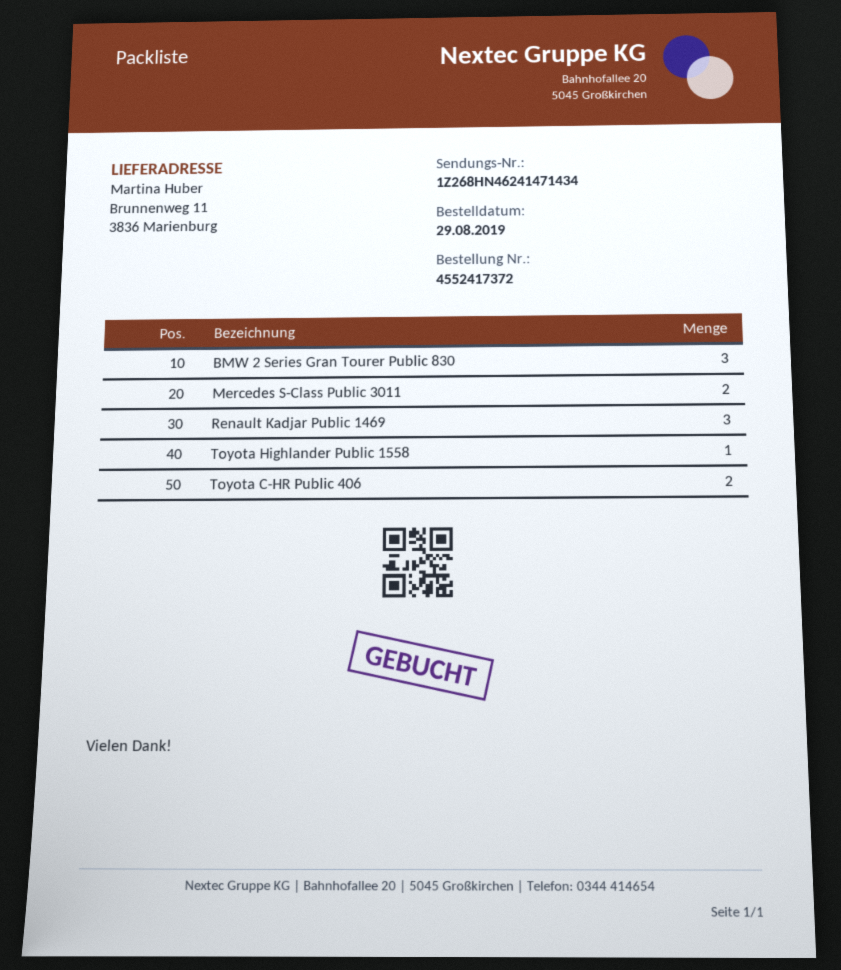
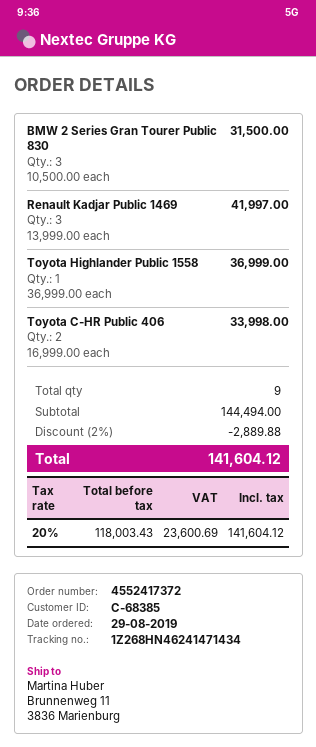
Mercedes S-Class Public 3011: 2 -> none

